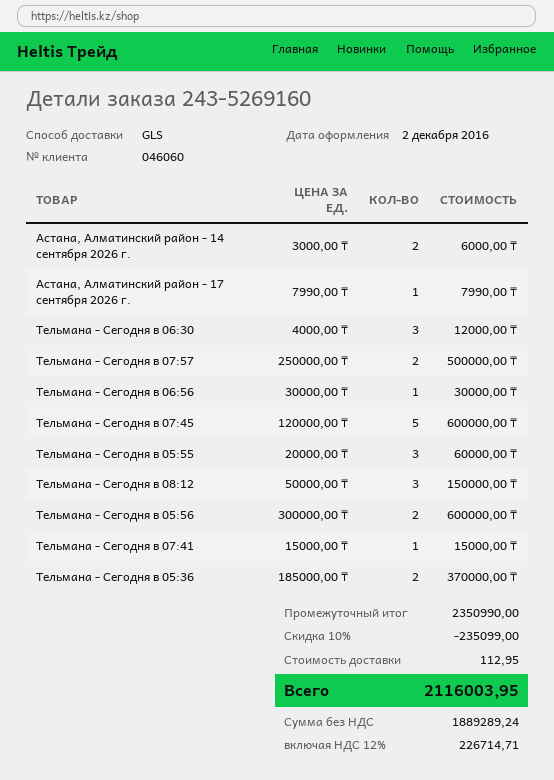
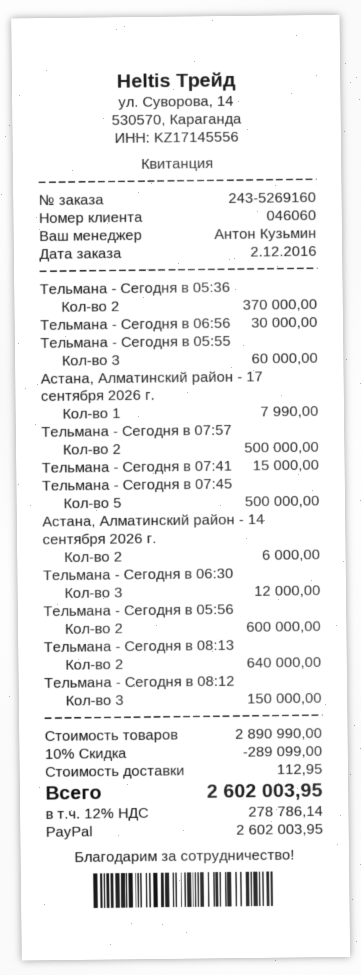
Тельмана - Сегодня в 07:45: 5 for 600000.00 -> 5 for 500000.00
Тельмана - Сегодня в 08:13: none -> 2 for 640000.00
subtotal: 2350990.00 -> 2890990.00
discount: 10% = 235099.00 -> 10% = 289099.00
tax: 12% = 226714.71 -> 12% = 278786.14
total: 2116003.95 -> 2602003.95

